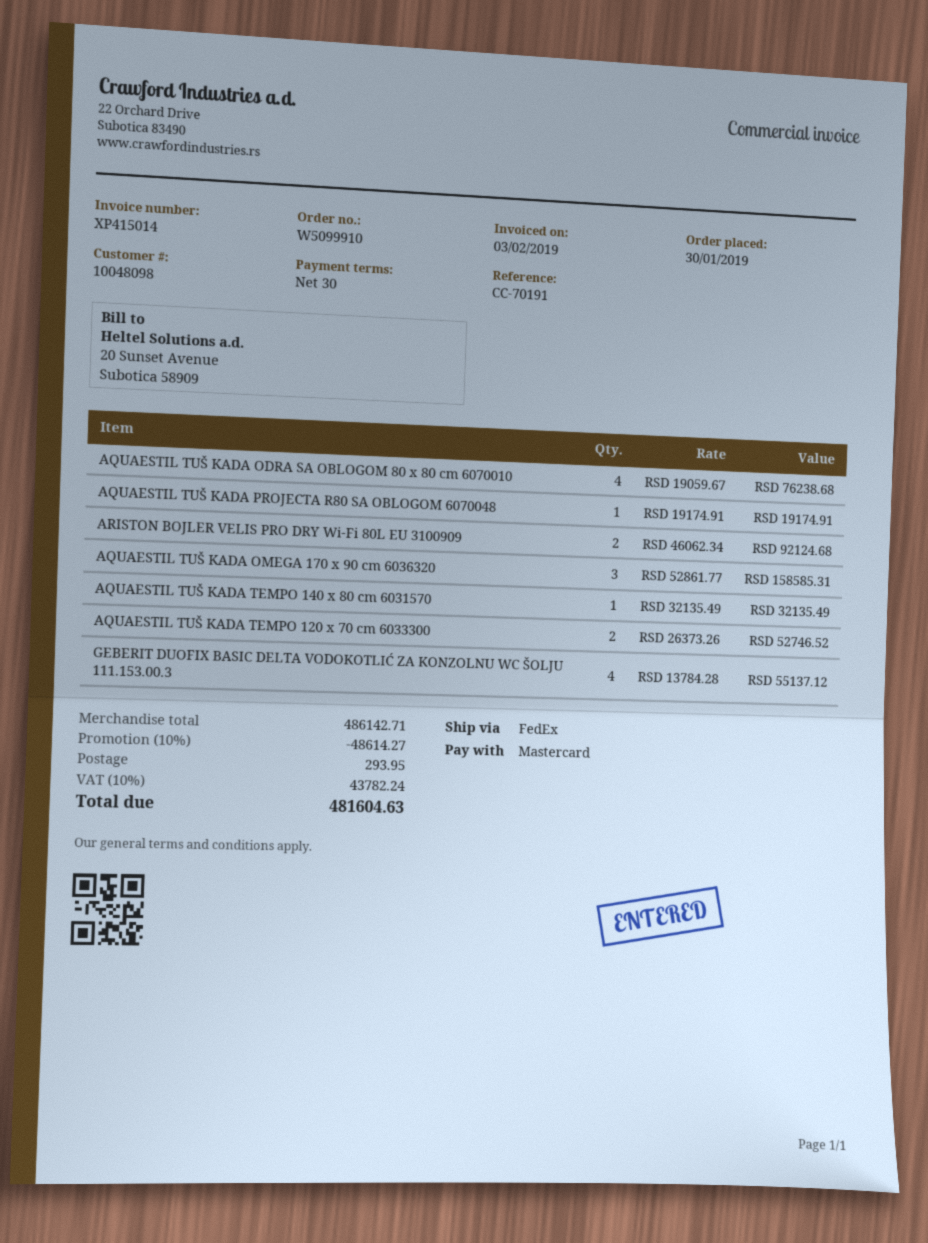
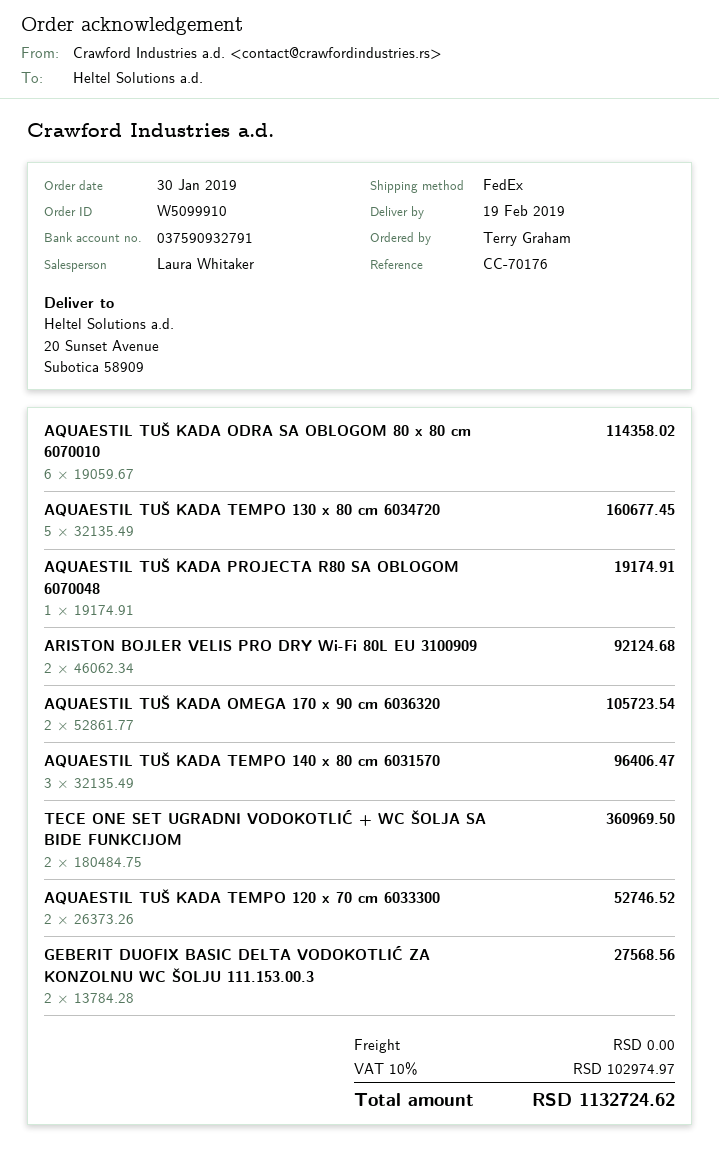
reference: CC-70191 -> CC-70176
AQUAESTIL TUŠ KADA ODRA SA OBLOGOM 80 x 80 cm 6070010: 4 x 19059.67 = 76238.68 -> 6 x 19059.67 = 114358.02
AQUAESTIL TUŠ KADA OMEGA 170 x 90 cm 6036320: 3 x 52861.77 = 158585.31 -> 2 x 52861.77 = 105723.54
AQUAESTIL TUŠ KADA TEMPO 140 x 80 cm 6031570: 1 x 32135.49 = 32135.49 -> 3 x 32135.49 = 96406.47
GEBERIT DUOFIX BASIC DELTA VODOKOTLIĆ ZA KONZOLNU WC ŠOLJU 111.153.00.3: 4 x 13784.28 = 55137.12 -> 2 x 13784.28 = 27568.56
AQUAESTIL TUŠ KADA TEMPO 130 x 80 cm 6034720: none -> 5 x 32135.49 = 160677.45
TECE ONE SET UGRADNI VODOKOTLIĆ + WC ŠOLJA SA BIDE FUNKCIJOM: none -> 2 x 180484.75 = 360969.50
discount: 10% = 48614.27 -> none
shipping: 293.95 -> 0.00
tax: 10% = 43782.24 -> 10% = 102974.97
total: 481604.63 -> 1132724.62

